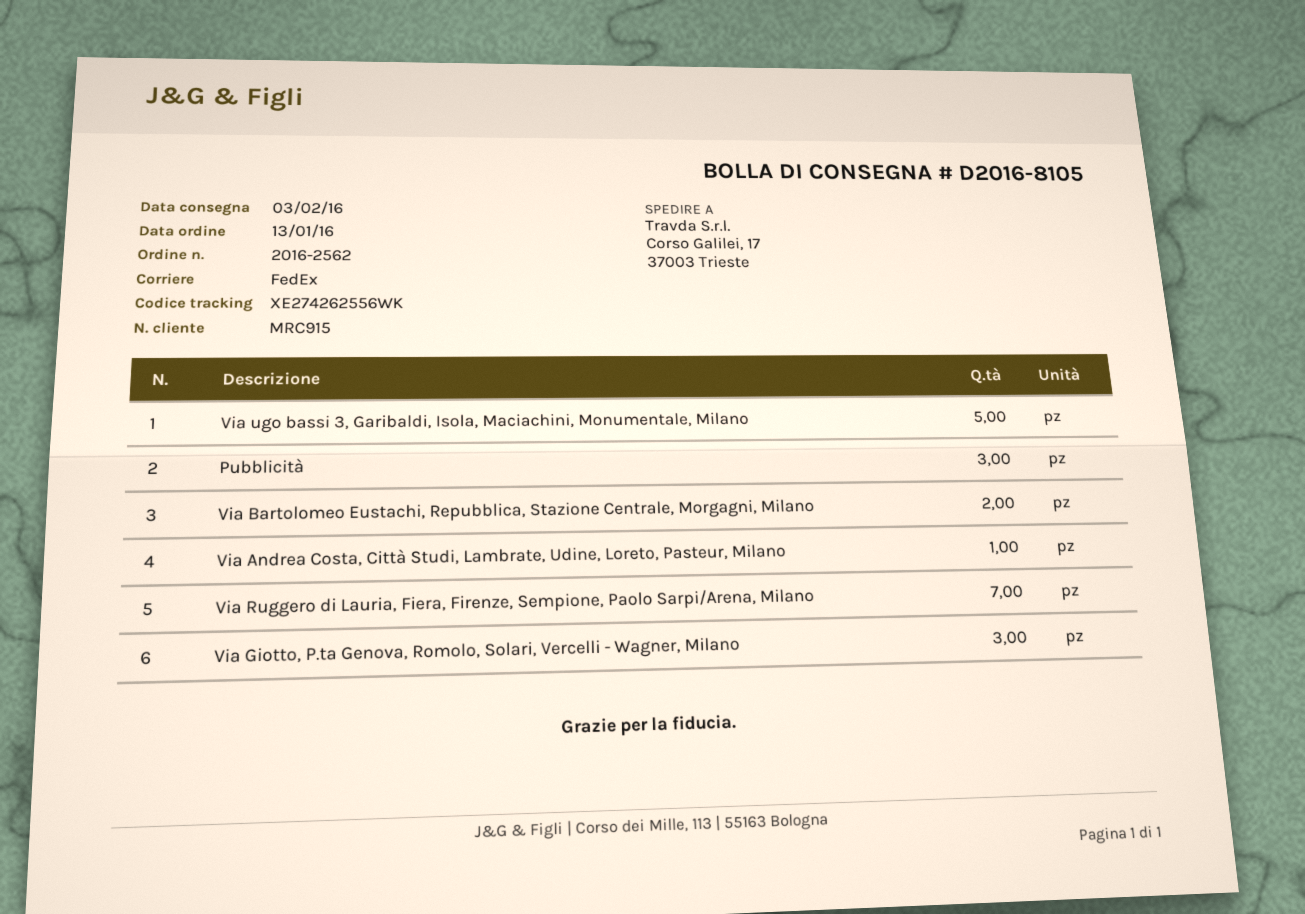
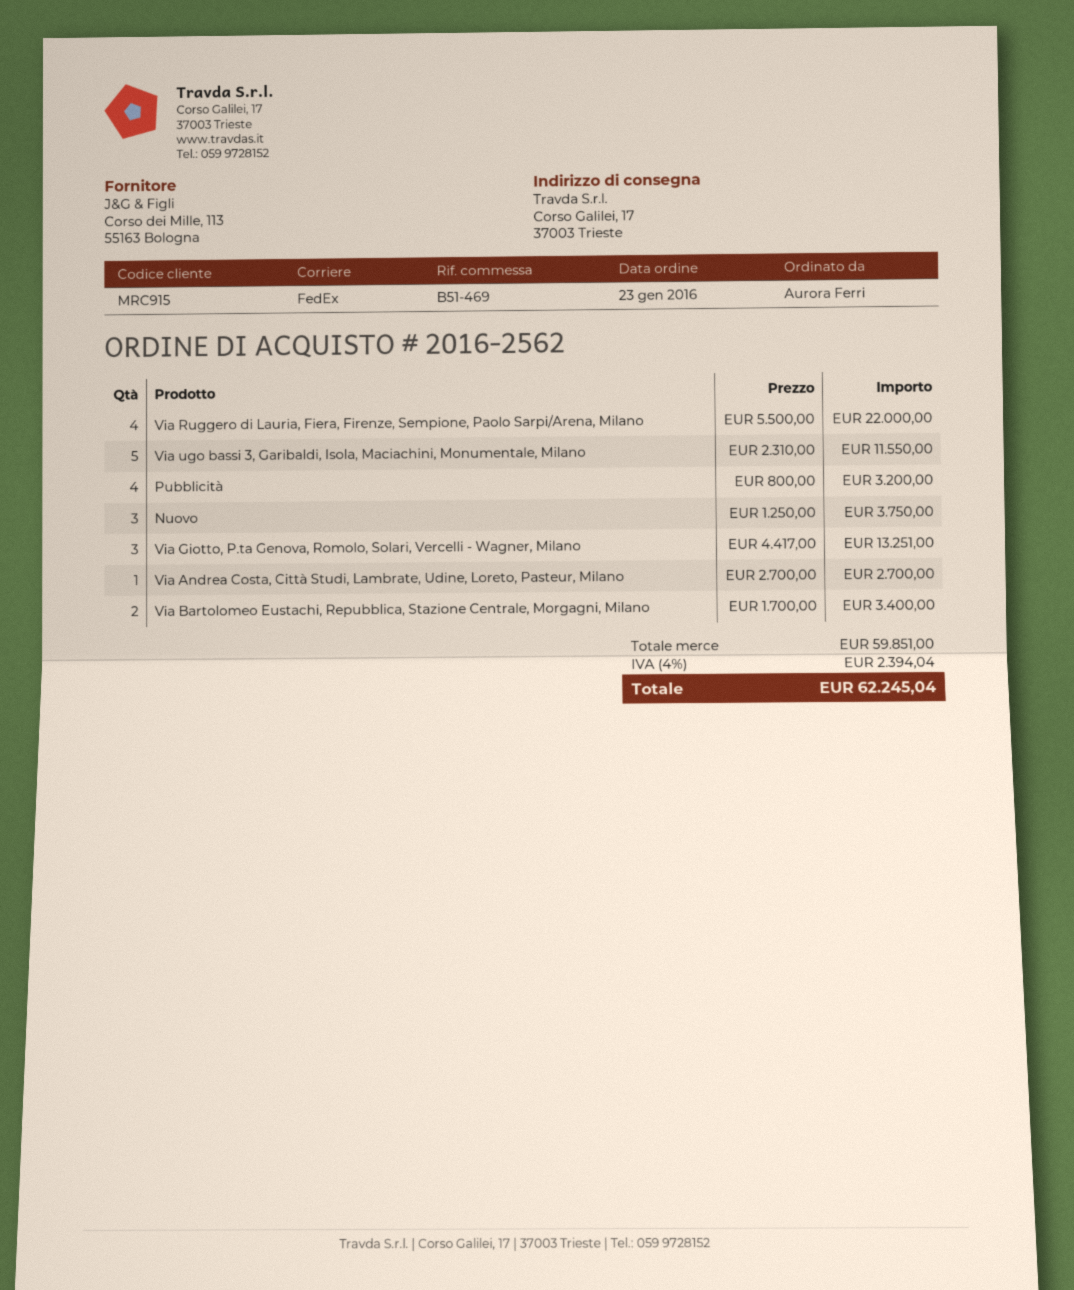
order date: 2016-01-13 -> 2016-01-23
Pubblicità: 3 -> 4
Via Ruggero di Lauria, Fiera, Firenze, Sempione, Paolo Sarpi/Arena, Milano: 7 -> 4
Nuovo: none -> 3

